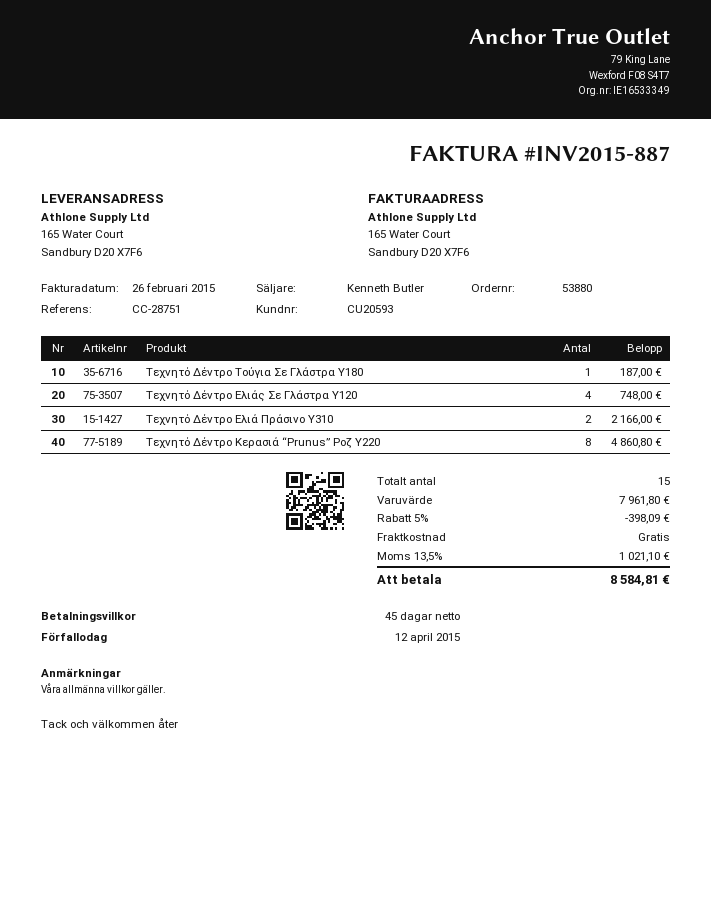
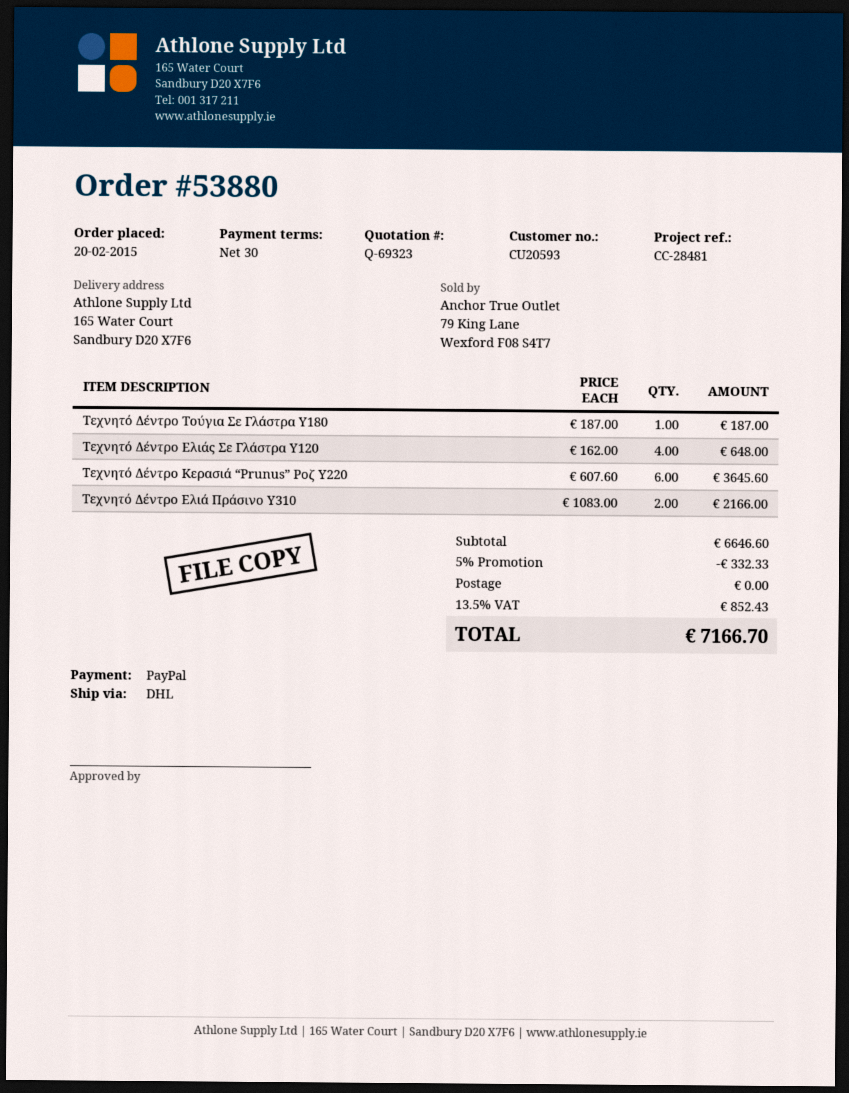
payment terms: 45 days -> 30 days
reference: CC-28751 -> CC-28481
Τεχνητό Δέντρο Ελιάς Σε Γλάστρα Y120: 4 for 748.00 -> 4 for 648.00
Τεχνητό Δέντρο Κερασιά “Prunus” Ροζ Υ220: 8 for 4860.80 -> 6 for 3645.60
subtotal: 7961.80 -> 6646.60
discount: 5% = 398.09 -> 5% = 332.33
tax: 13.5% = 1021.10 -> 13.5% = 852.43
total: 8584.81 -> 7166.70

